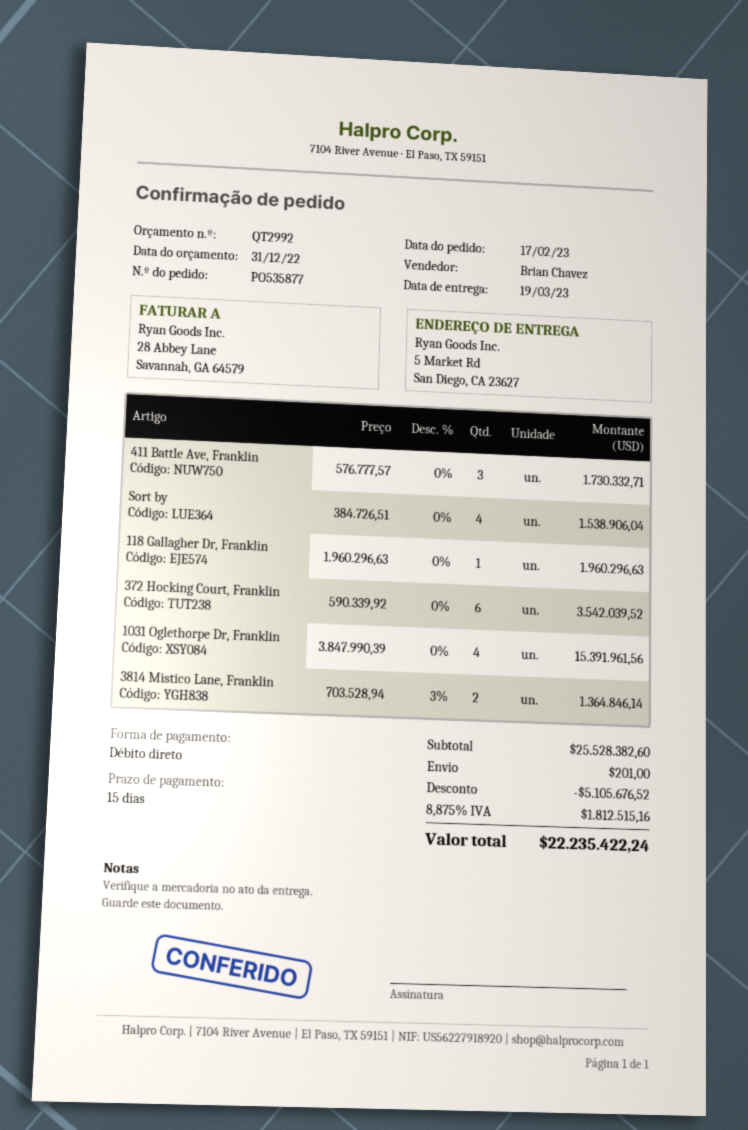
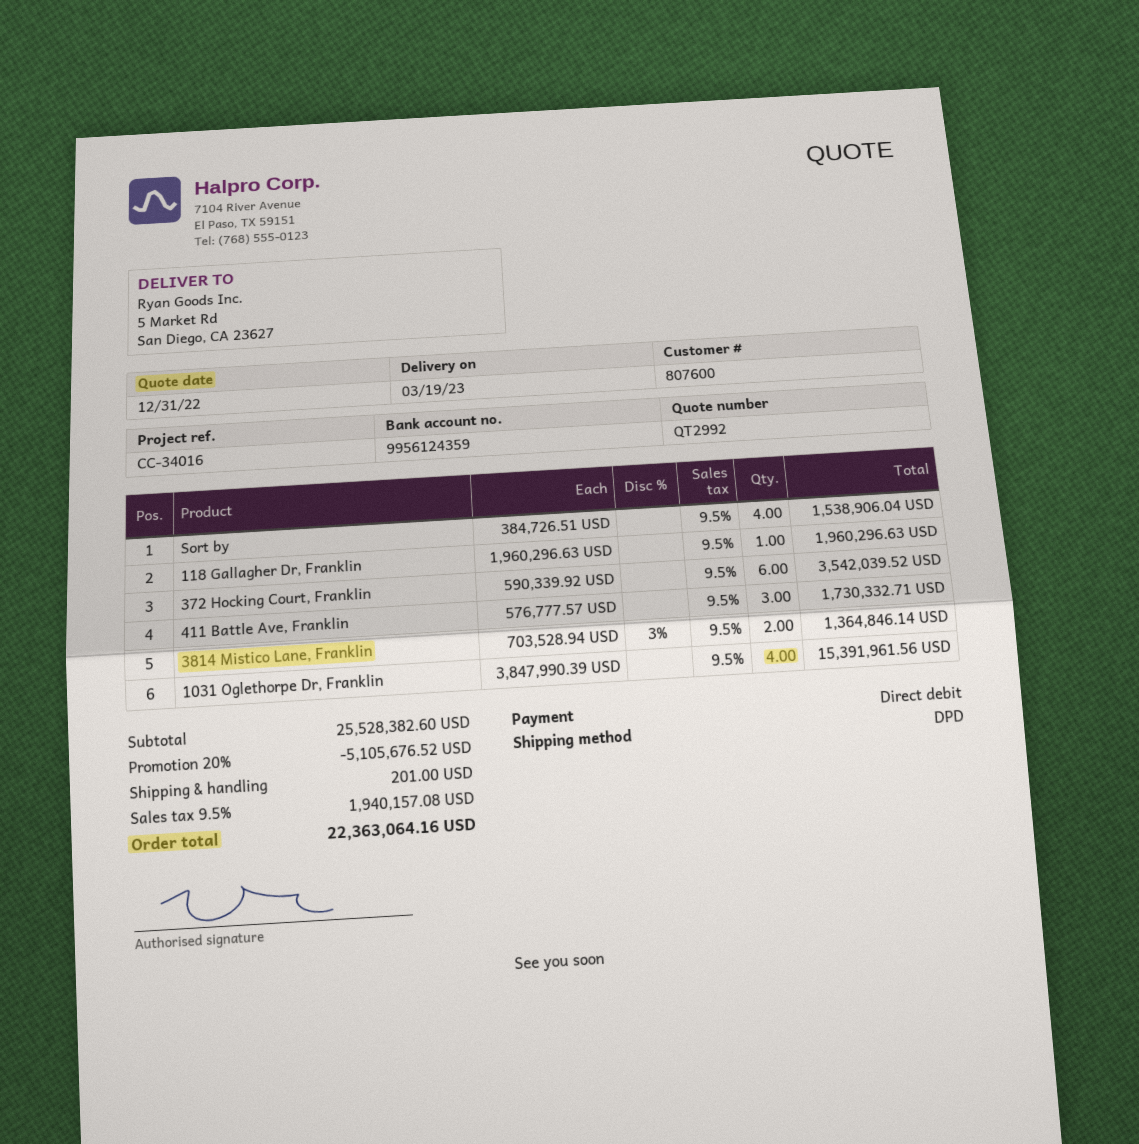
tax: 8.875% = 1812515.16 -> 9.5% = 1940157.08
total: 22235422.24 -> 22363064.16

